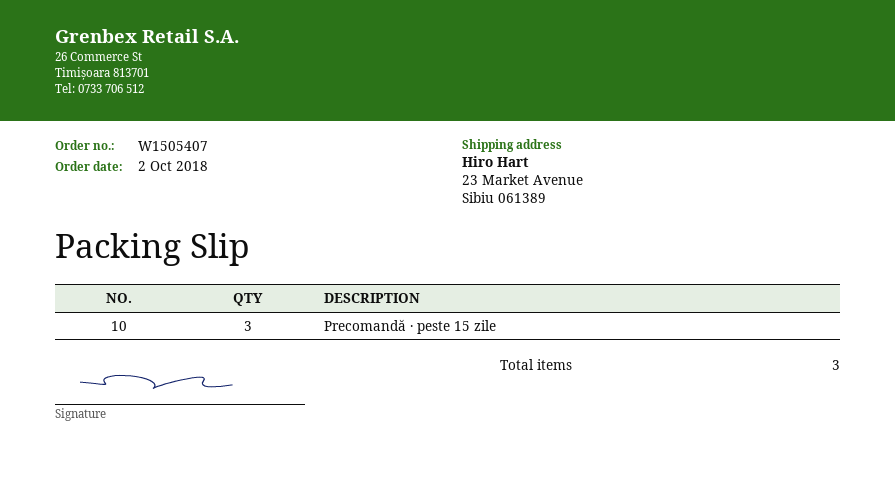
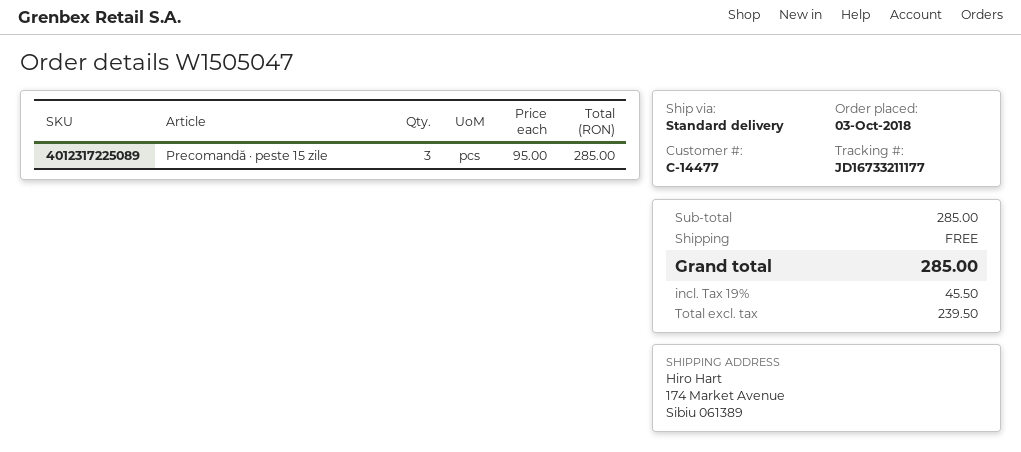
order number: W1505407 -> W1505047
order date: 2018-10-02 -> 2018-10-03
ship to: 23 Market Avenue, Sibiu 061389 -> 174 Market Avenue, Sibiu 061389

